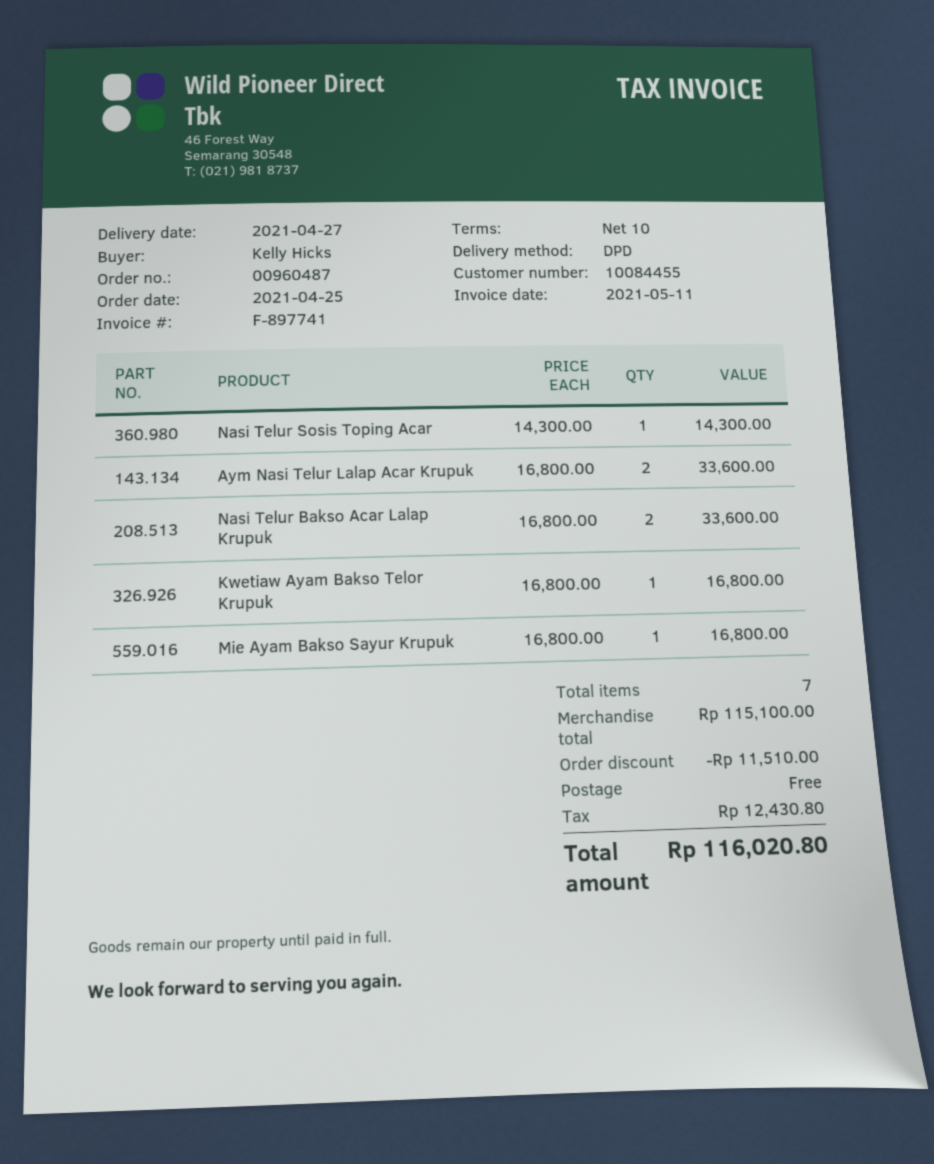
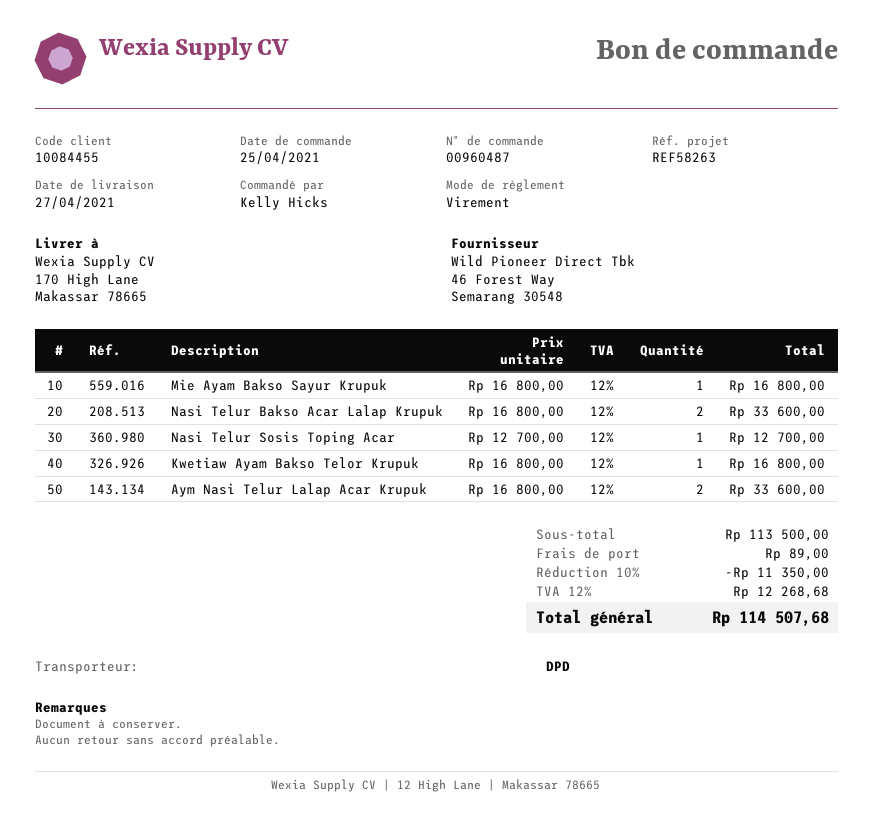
Nasi Telur Sosis Toping Acar: 1 x 14300.00 = 14300.00 -> 1 x 12700.00 = 12700.00
subtotal: 115100.00 -> 113500.00
discount: 11510.00 -> 11350.00
shipping: 0.00 -> 89.00
tax: 12430.80 -> 12268.68
total: 116020.80 -> 114507.68

